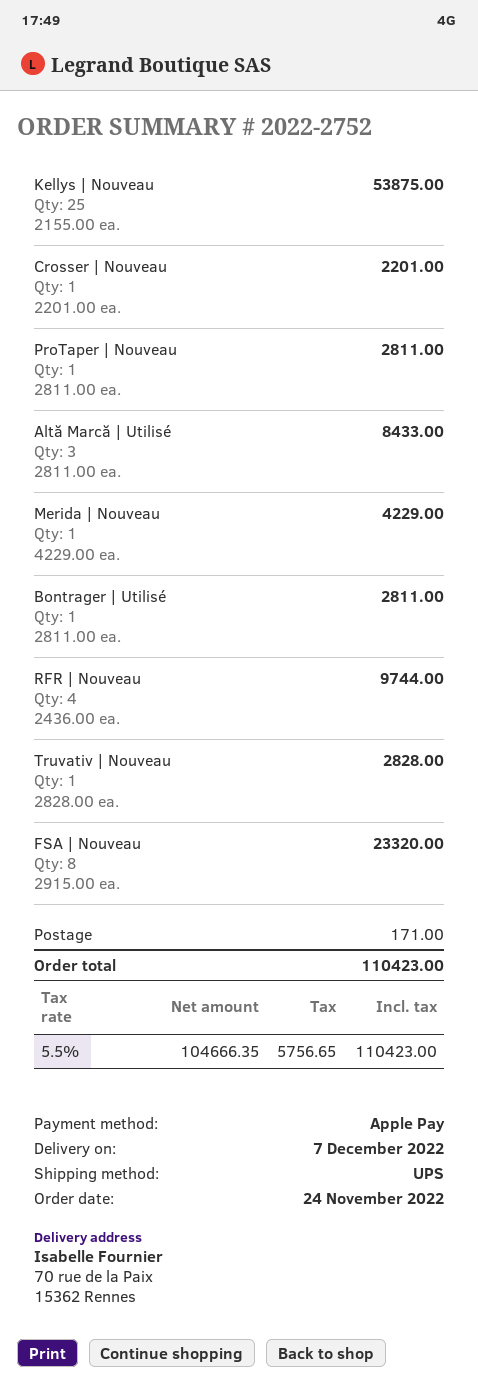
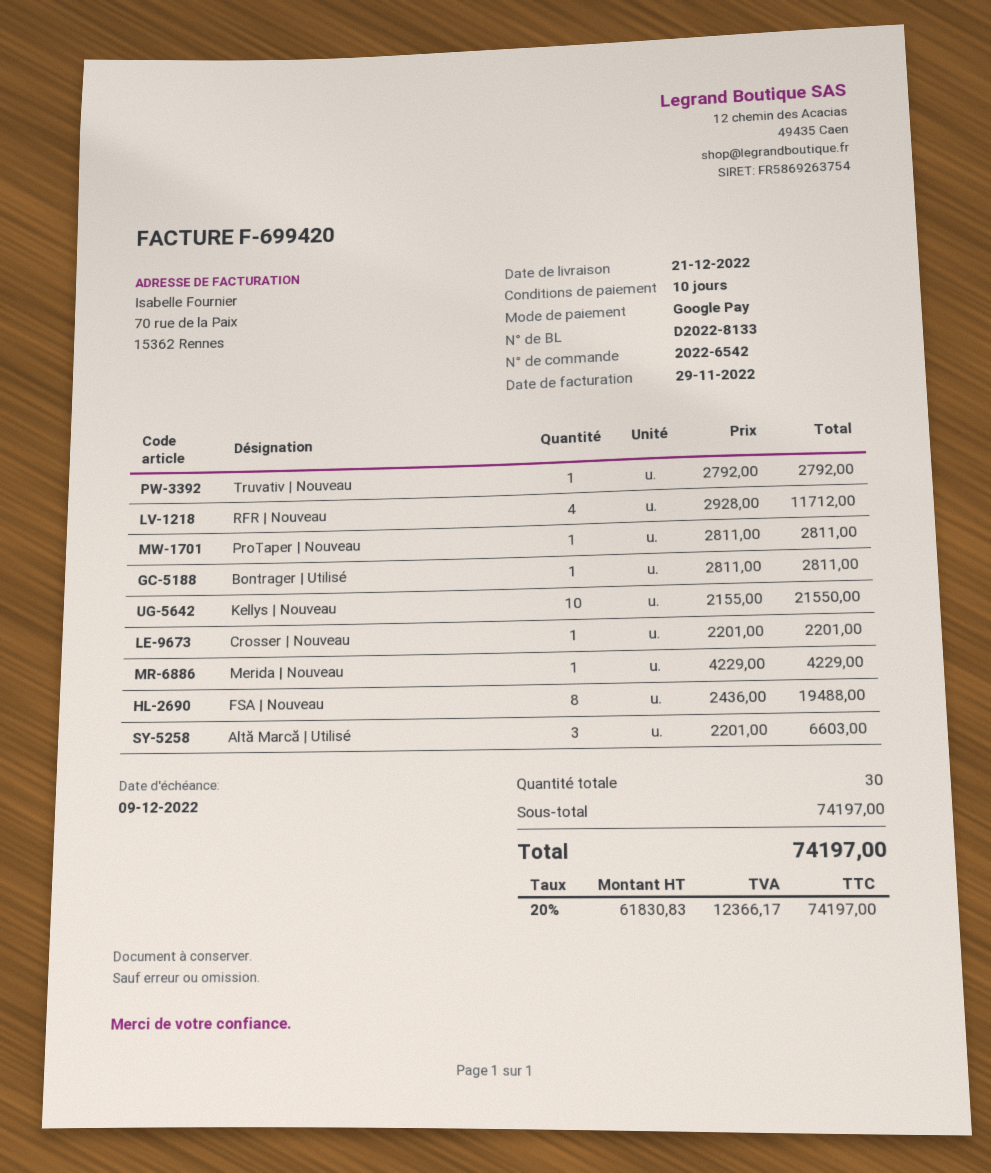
order number: 2022-2752 -> 2022-6542
delivery date: 2022-12-07 -> 2022-12-21
payment method: Apple Pay -> Google Pay
Kellys | Nouveau: 25 x 2155.00 = 53875.00 -> 10 x 2155.00 = 21550.00
Altă Marcă | Utilisé: 3 x 2811.00 = 8433.00 -> 3 x 2201.00 = 6603.00
RFR | Nouveau: 4 x 2436.00 = 9744.00 -> 4 x 2928.00 = 11712.00
Truvativ | Nouveau: 1 x 2828.00 = 2828.00 -> 1 x 2792.00 = 2792.00
FSA | Nouveau: 8 x 2915.00 = 23320.00 -> 8 x 2436.00 = 19488.00
shipping: 171.00 -> none
net: 104666.35 -> 61830.83
tax: 5.5% = 5756.65 -> 20% = 12366.17
total: 110423.00 -> 74197.00

